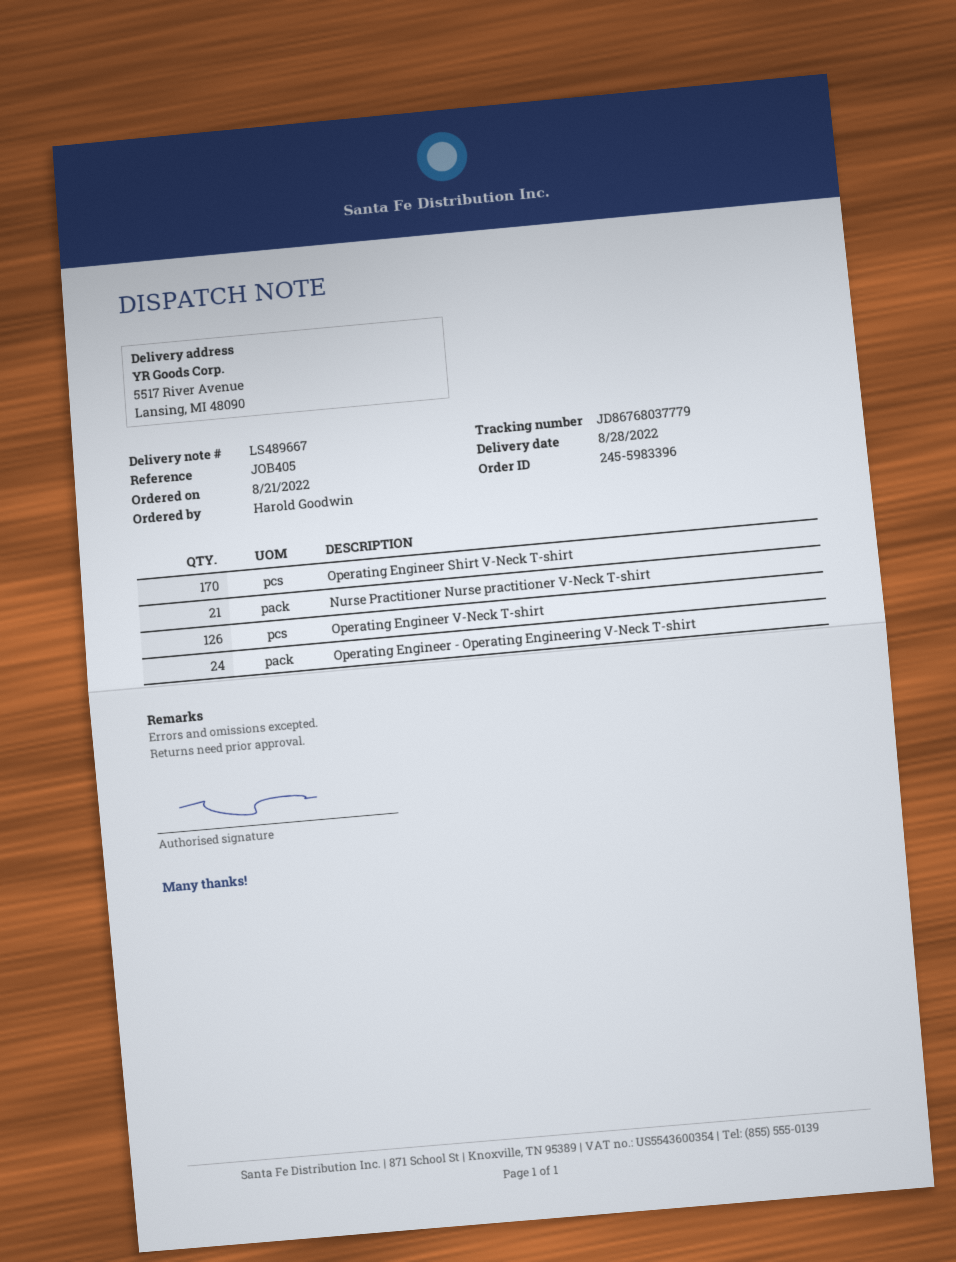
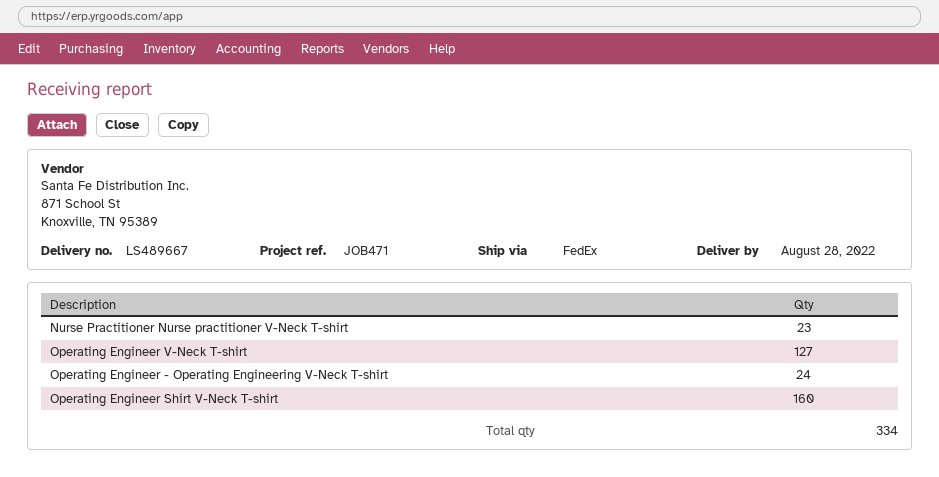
reference: JOB405 -> JOB471
Operating Engineer Shirt V-Neck T-shirt: 170 -> 160
Nurse Practitioner Nurse practitioner V-Neck T-shirt: 21 -> 23
Operating Engineer V-Neck T-shirt: 126 -> 127

